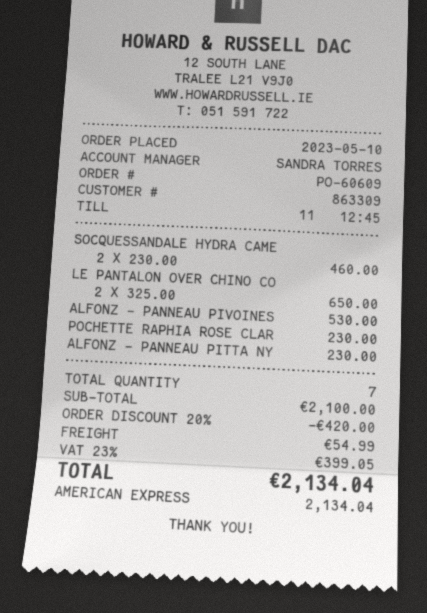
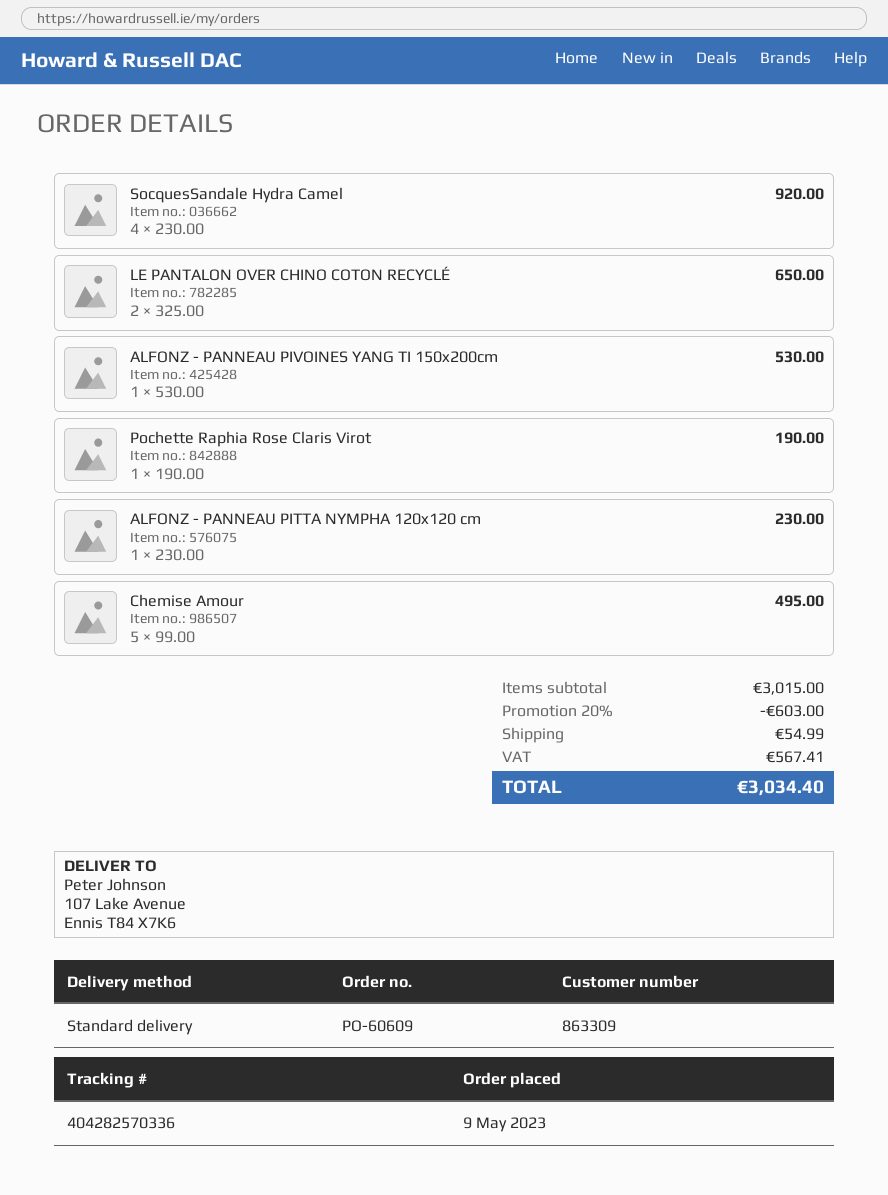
order date: 2023-05-10 -> 2023-05-09
SOCQUESSANDALE HYDRA CAME: 2 x 230.00 = 460.00 -> 4 x 230.00 = 920.00
POCHETTE RAPHIA ROSE CLAR: 1 x 230.00 = 230.00 -> 1 x 190.00 = 190.00
Chemise Amour: none -> 5 x 99.00 = 495.00
subtotal: 2100.00 -> 3015.00
discount: 20% = 420.00 -> 20% = 603.00
tax: 399.05 -> 567.41
total: 2134.04 -> 3034.40

